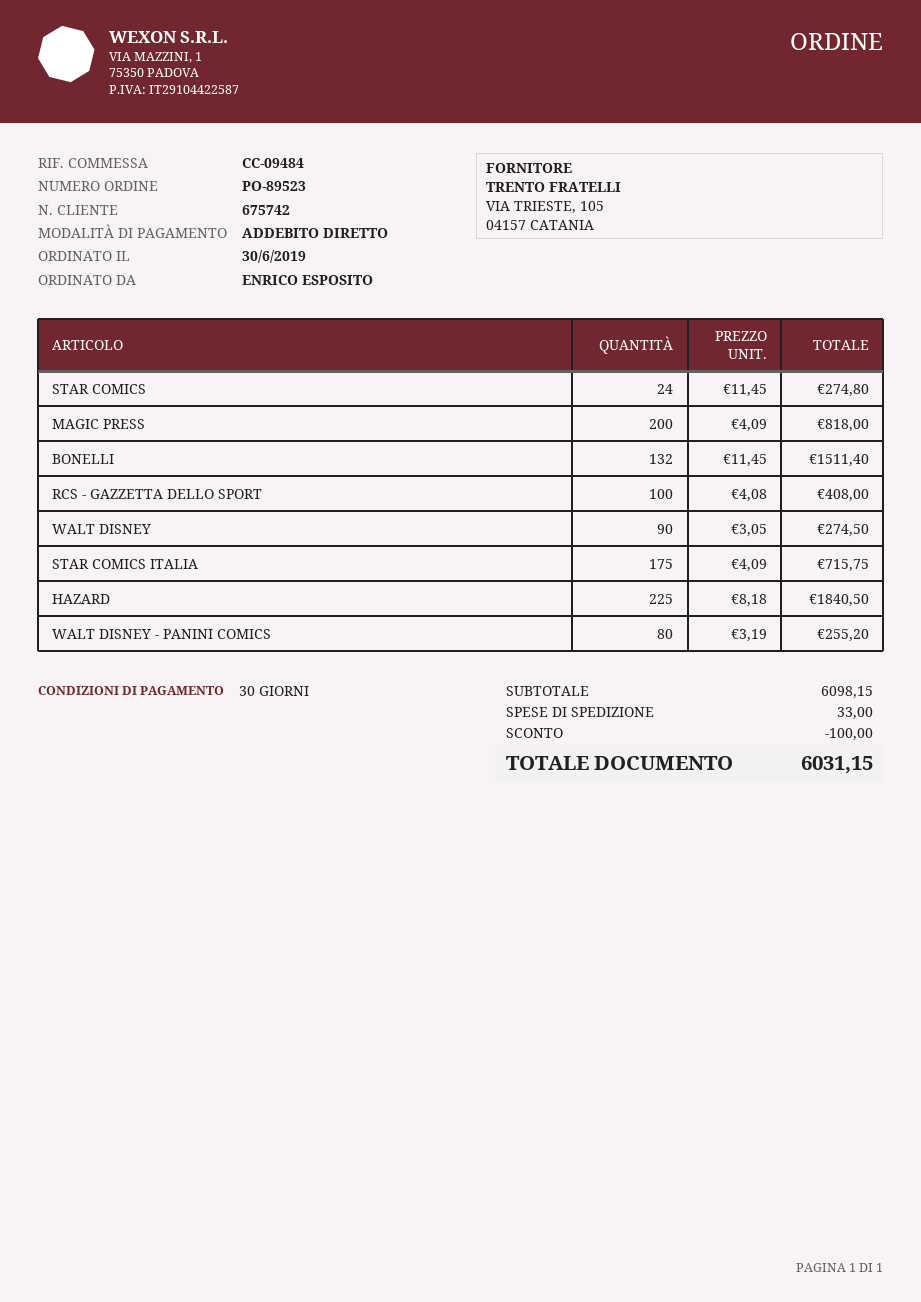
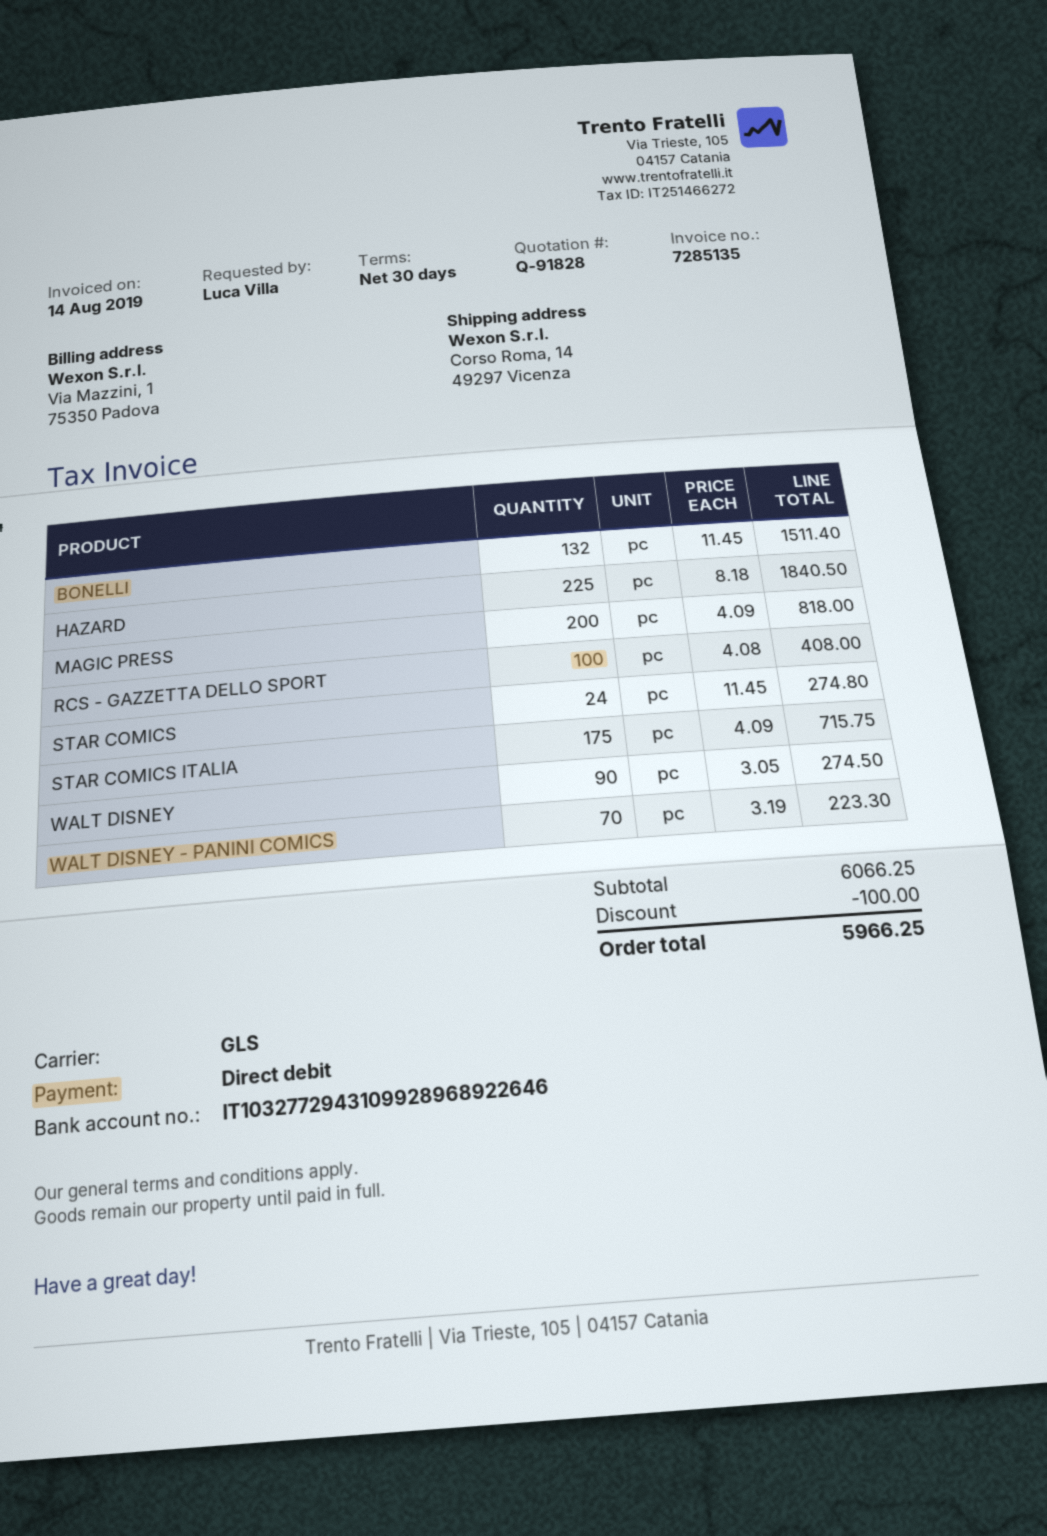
ordered by: ENRICO ESPOSITO -> Luca Villa
WALT DISNEY - PANINI COMICS: 80 x 3.19 = 255.20 -> 70 x 3.19 = 223.30
subtotal: 6098.15 -> 6066.25
shipping: 33.00 -> none
total: 6031.15 -> 5966.25

